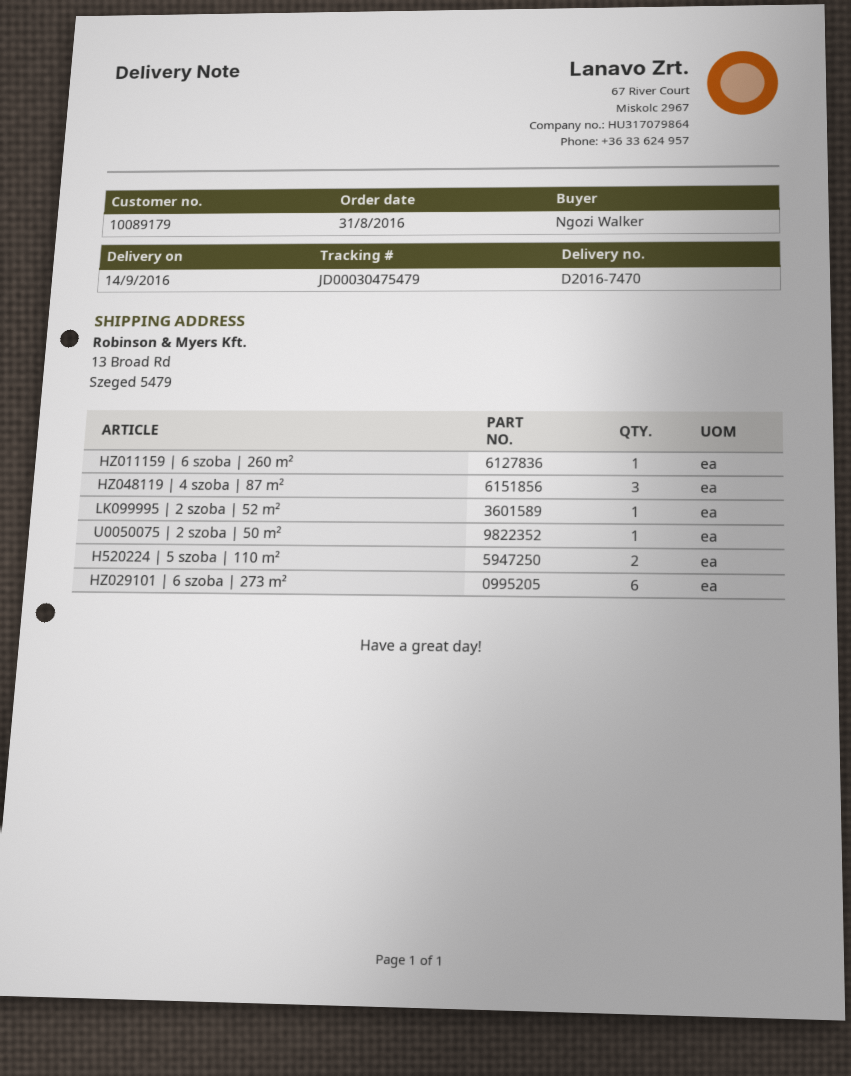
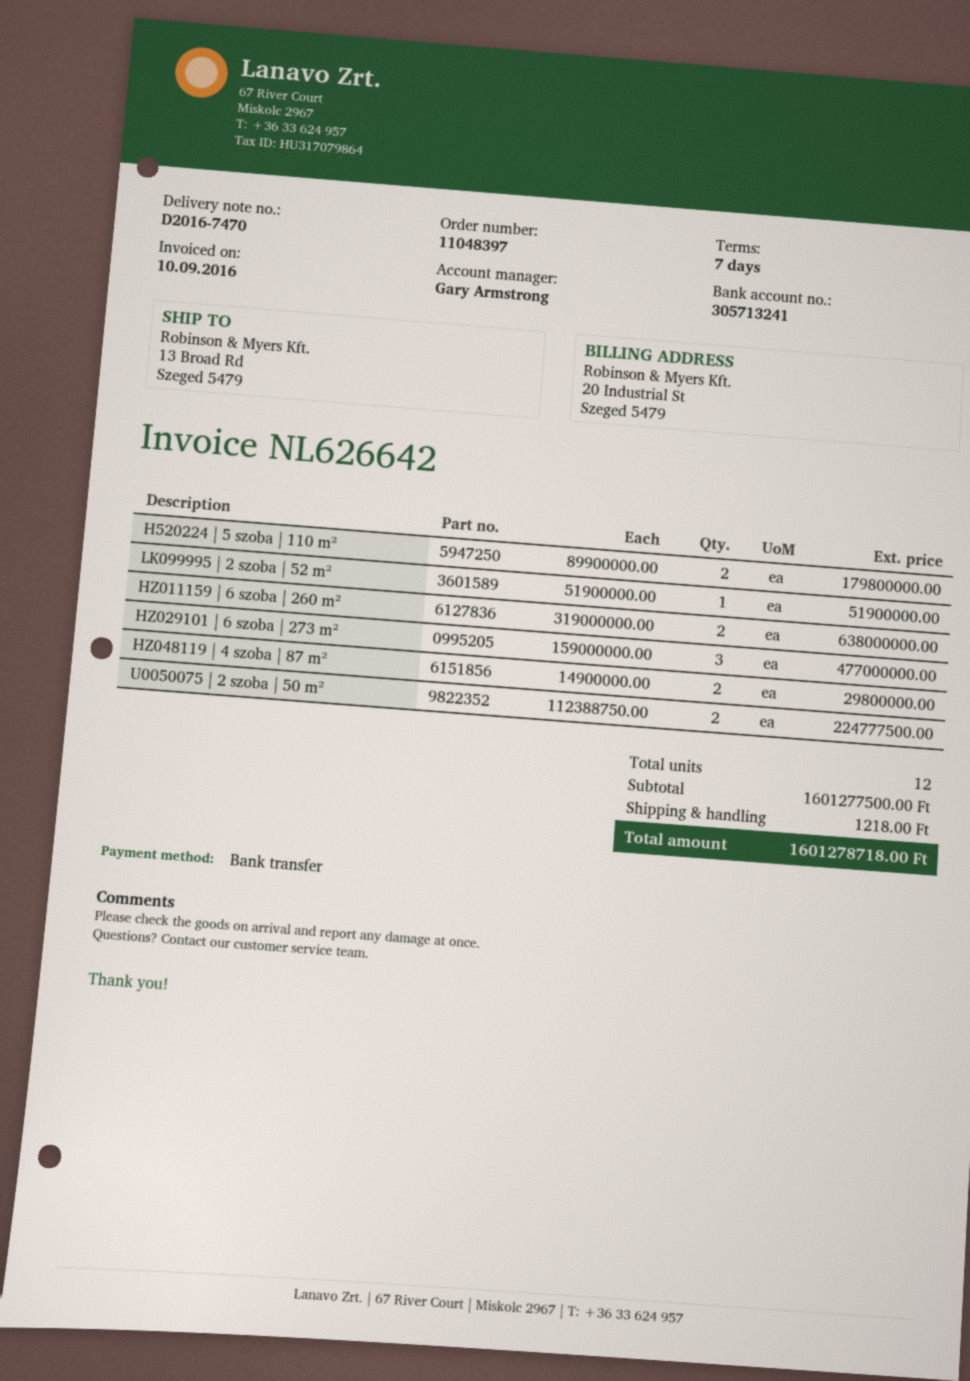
HZ011159 | 6 szoba | 260 m²: 1 -> 2
HZ048119 | 4 szoba | 87 m²: 3 -> 2
U0050075 | 2 szoba | 50 m²: 1 -> 2
HZ029101 | 6 szoba | 273 m²: 6 -> 3

